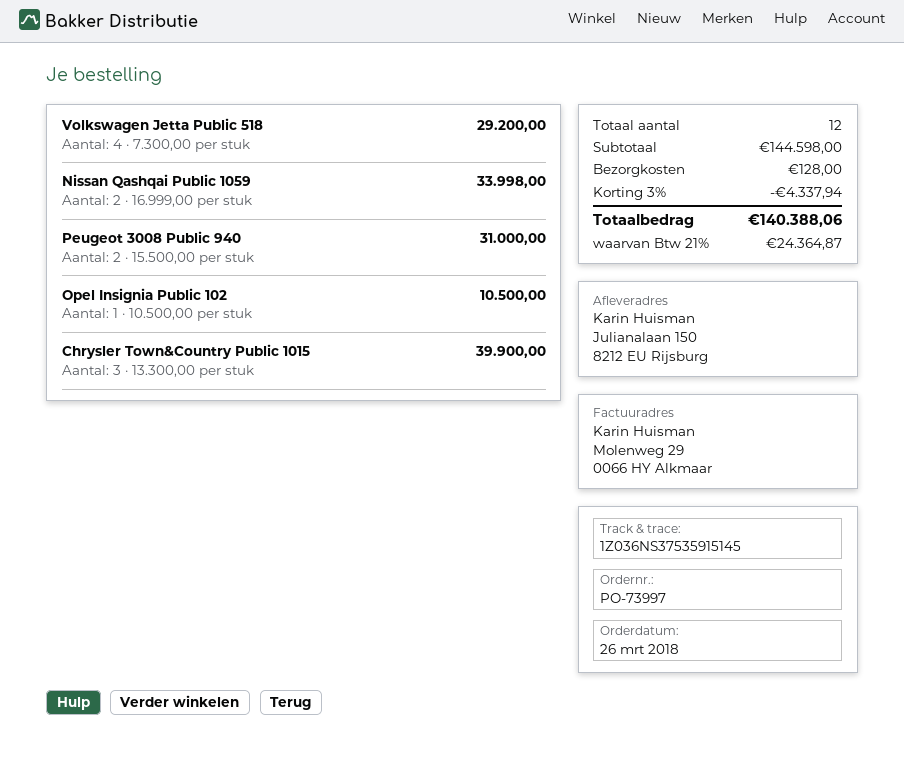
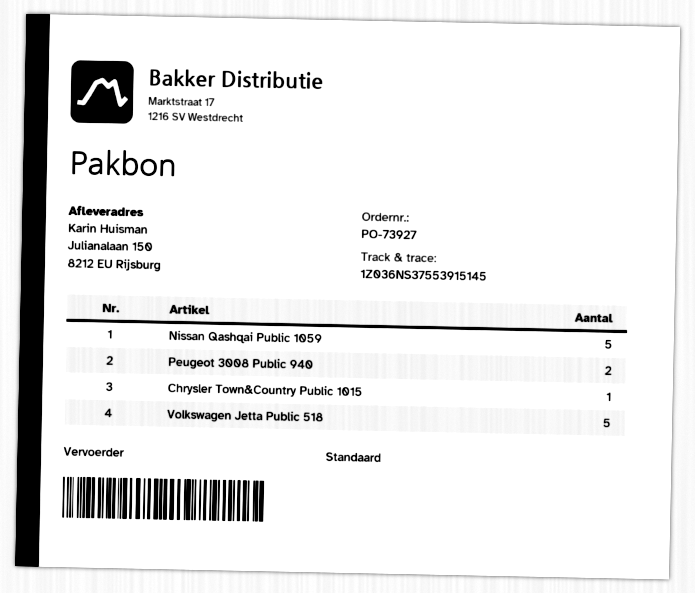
order number: PO-73997 -> PO-73927
tracking number: 1Z036NS37535915145 -> 1Z036NS37553915145
Volkswagen Jetta Public 518: 4 -> 5
Nissan Qashqai Public 1059: 2 -> 5
Opel Insignia Public 102: 1 -> none
Chrysler Town&Country Public 1015: 3 -> 1

